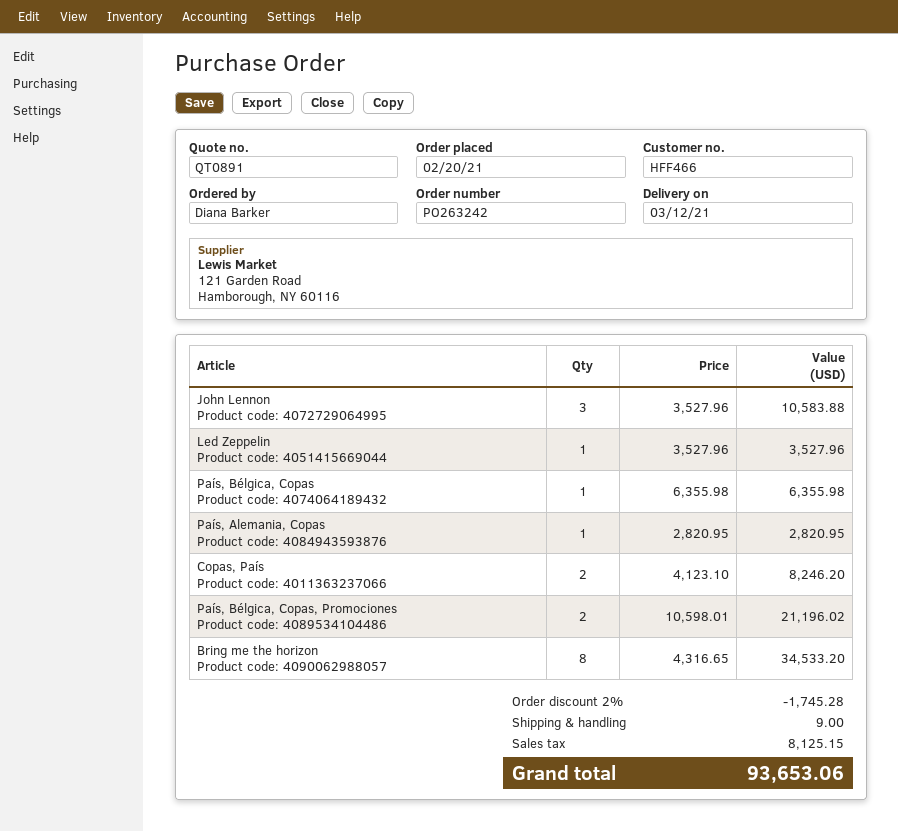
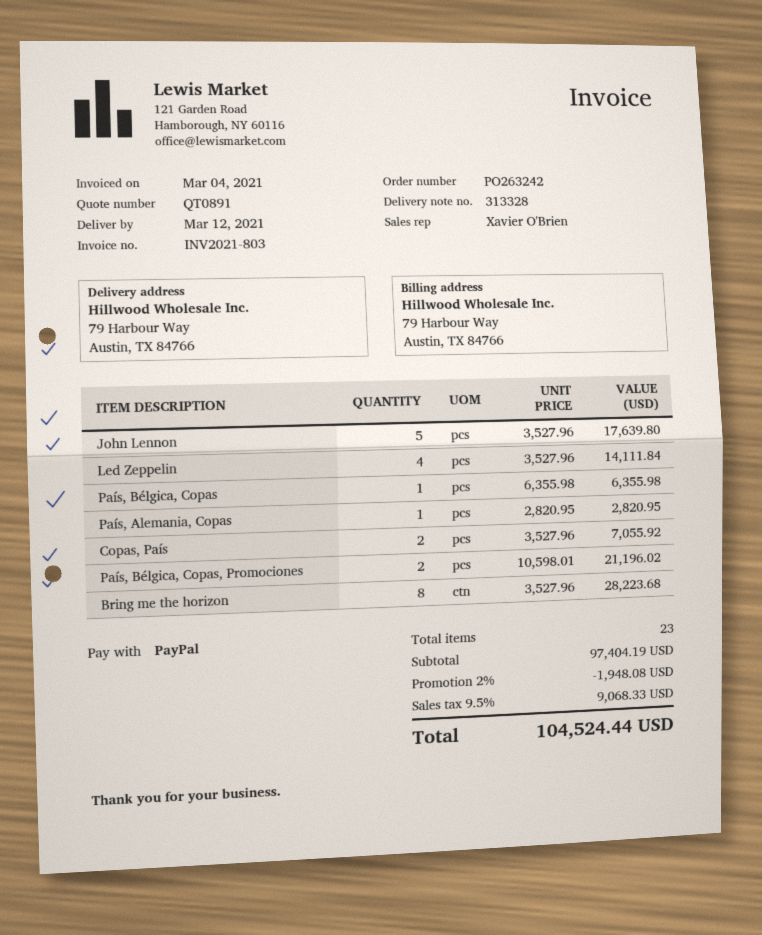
John Lennon: 3 x 3527.96 = 10583.88 -> 5 x 3527.96 = 17639.80
Led Zeppelin: 1 x 3527.96 = 3527.96 -> 4 x 3527.96 = 14111.84
Copas, País: 2 x 4123.10 = 8246.20 -> 2 x 3527.96 = 7055.92
Bring me the horizon: 8 x 4316.65 = 34533.20 -> 8 x 3527.96 = 28223.68
discount: 2% = 1745.28 -> 2% = 1948.08
shipping: 9.00 -> none
tax: 8125.15 -> 9068.33
total: 93653.06 -> 104524.44

